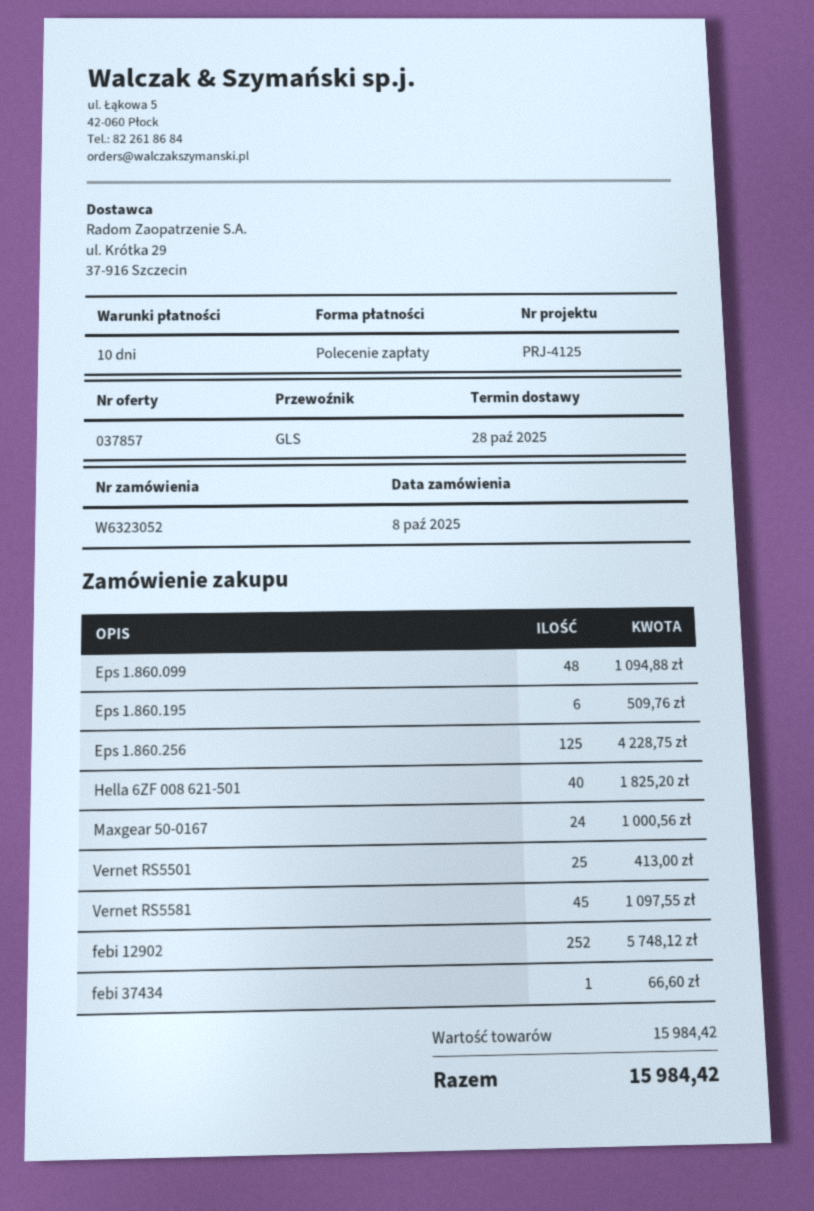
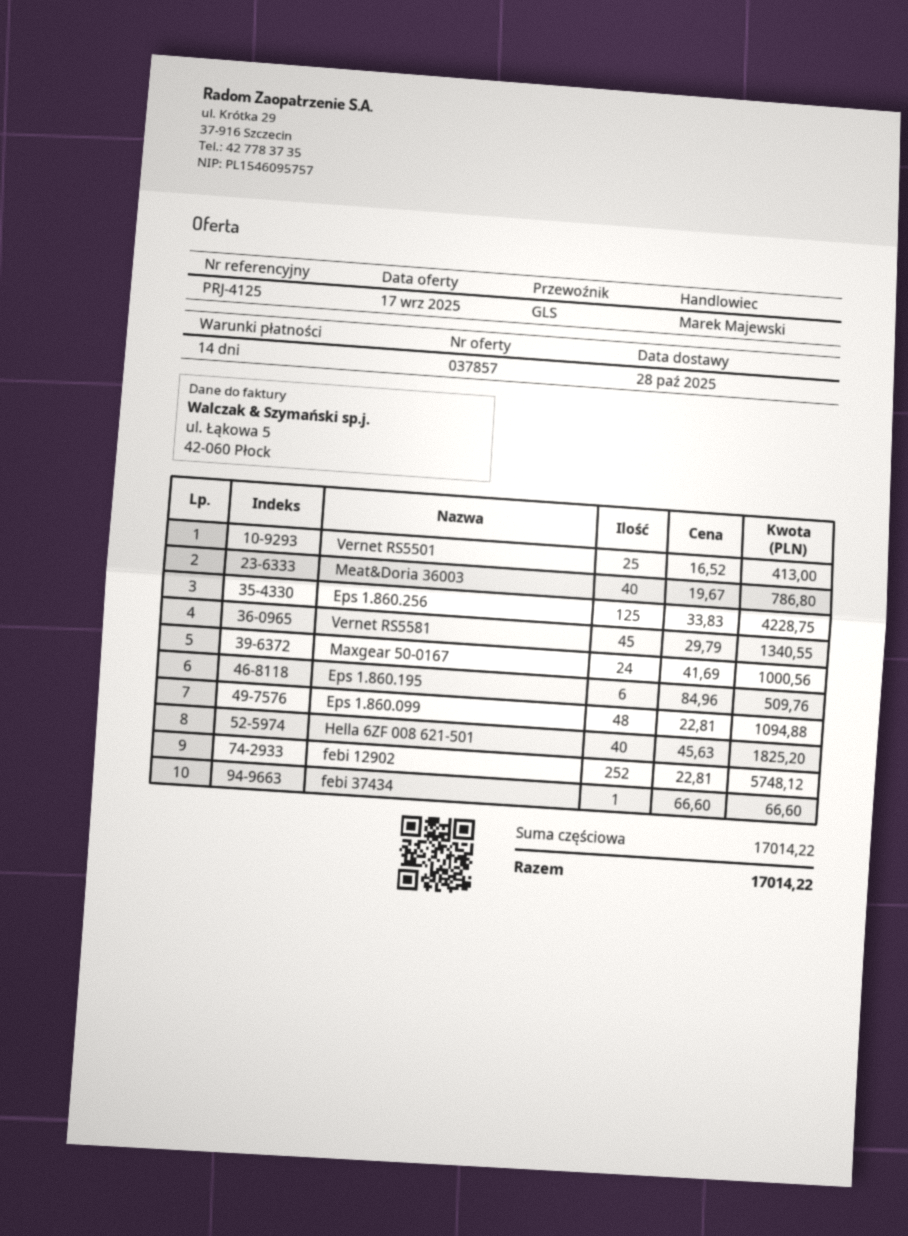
payment terms: 10 days -> 14 days
Vernet RS5581: 45 for 1097.55 -> 45 for 1340.55
Meat&Doria 36003: none -> 40 for 786.80
subtotal: 15984.42 -> 17014.22
total: 15984.42 -> 17014.22

